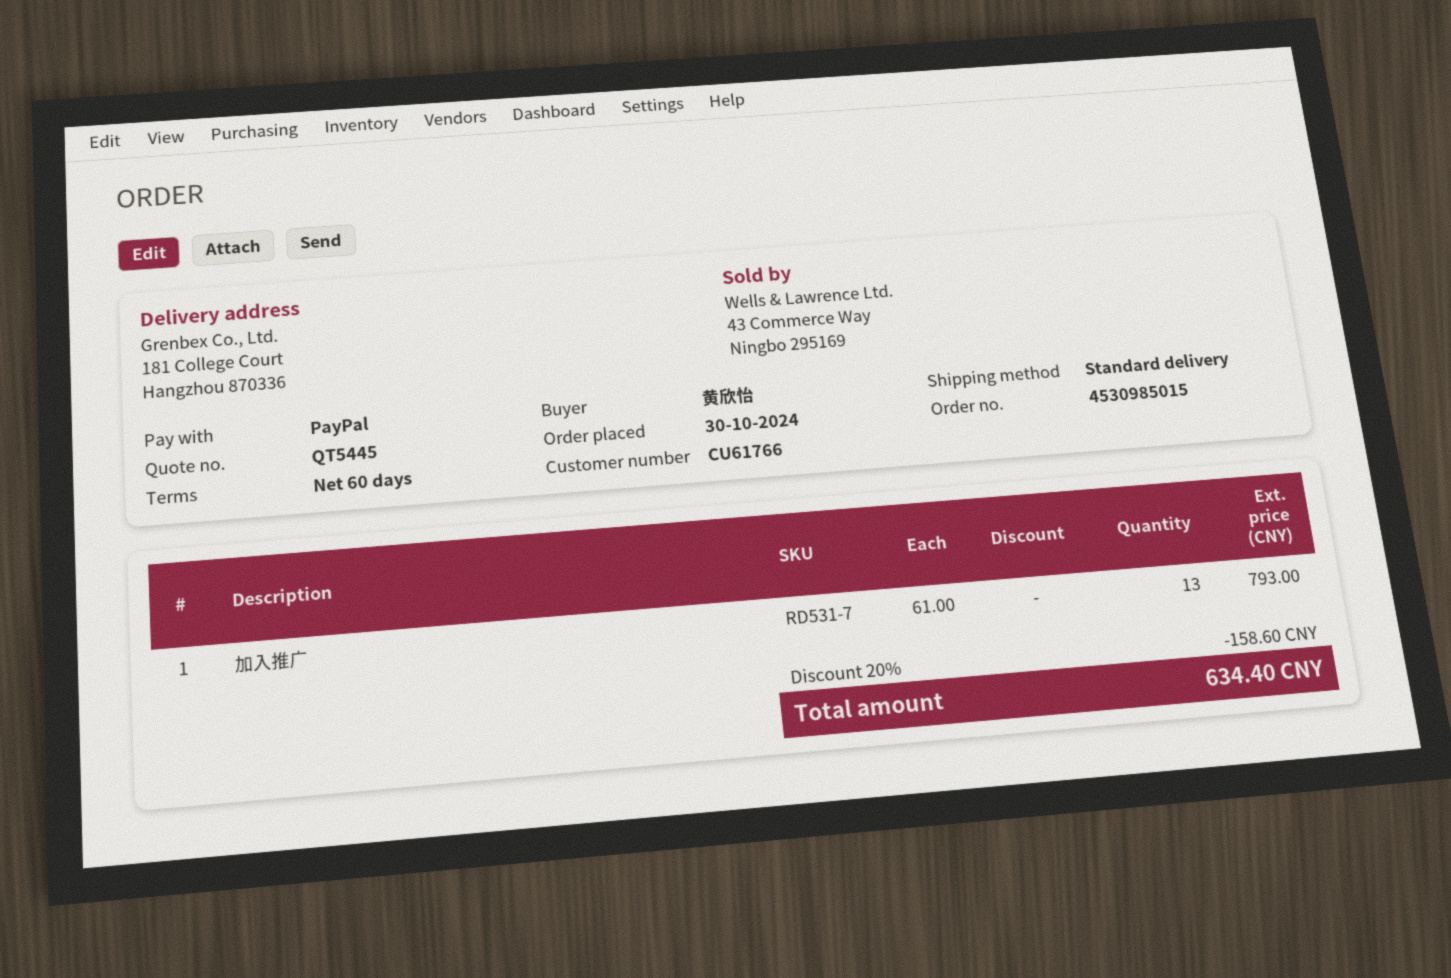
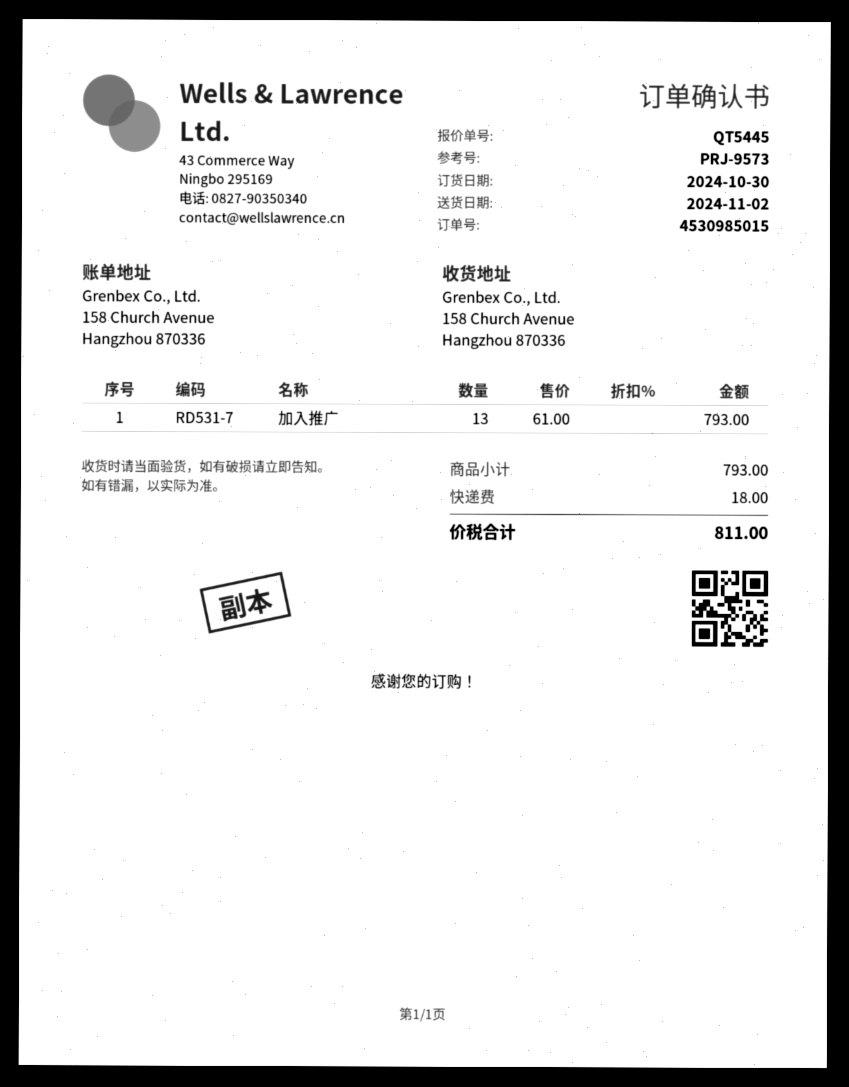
ship to: 181 College Court, Hangzhou 870336 -> 158 Church Avenue, Hangzhou 870336
discount: 20% = 158.60 -> none
shipping: none -> 18.00
total: 634.40 -> 811.00

